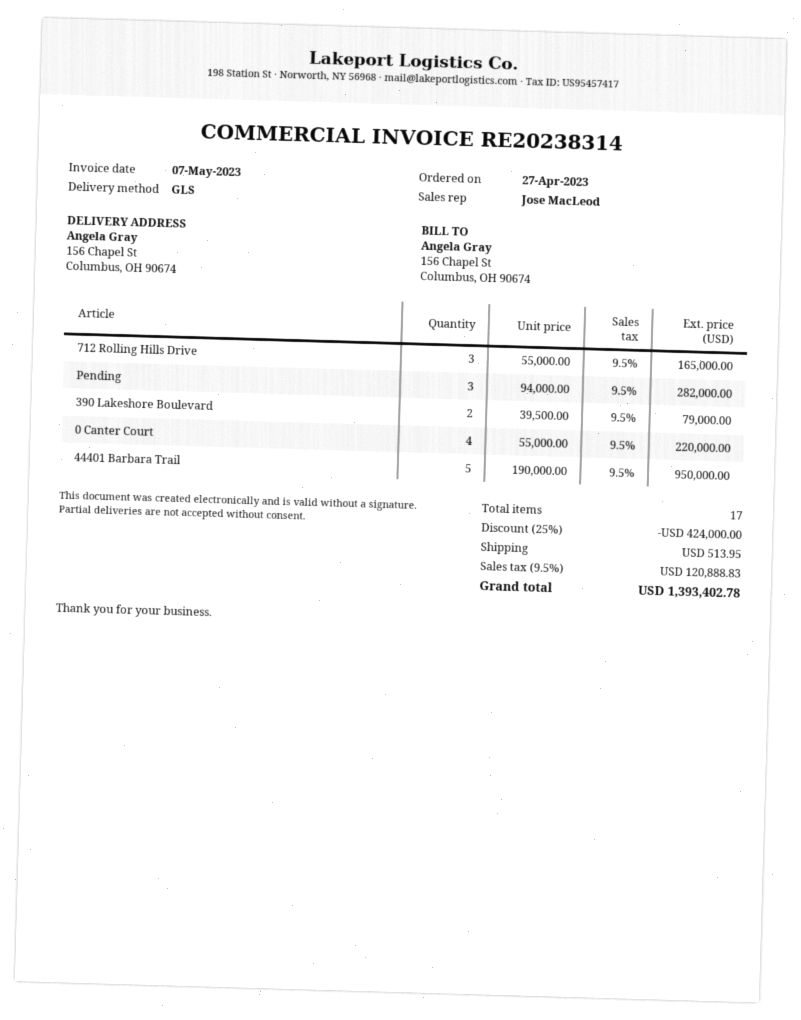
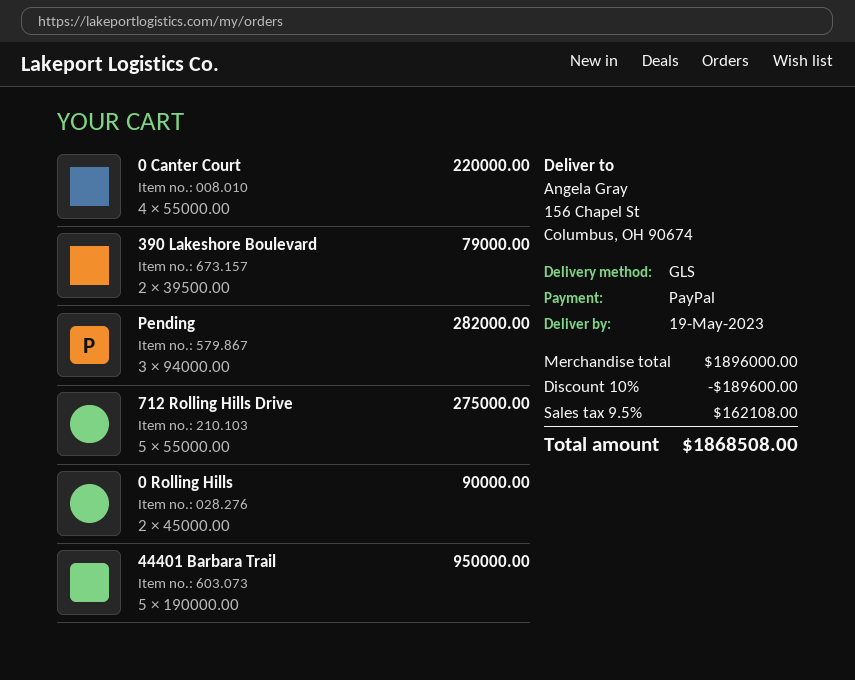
712 Rolling Hills Drive: 3 x 55000.00 = 165000.00 -> 5 x 55000.00 = 275000.00
0 Rolling Hills: none -> 2 x 45000.00 = 90000.00
discount: 25% = 424000.00 -> 10% = 189600.00
shipping: 513.95 -> none
tax: 9.5% = 120888.83 -> 9.5% = 162108.00
total: 1393402.78 -> 1868508.00

